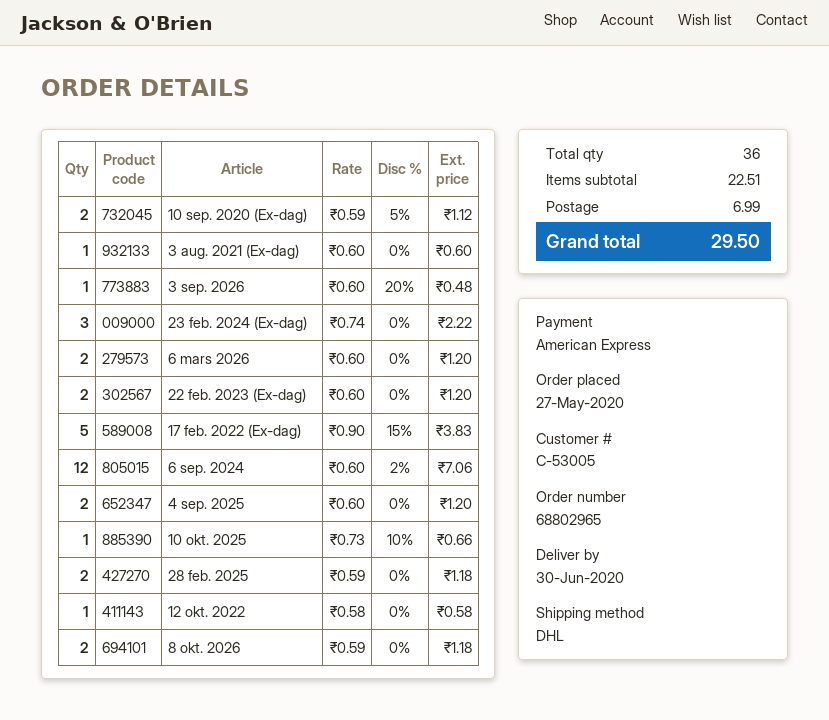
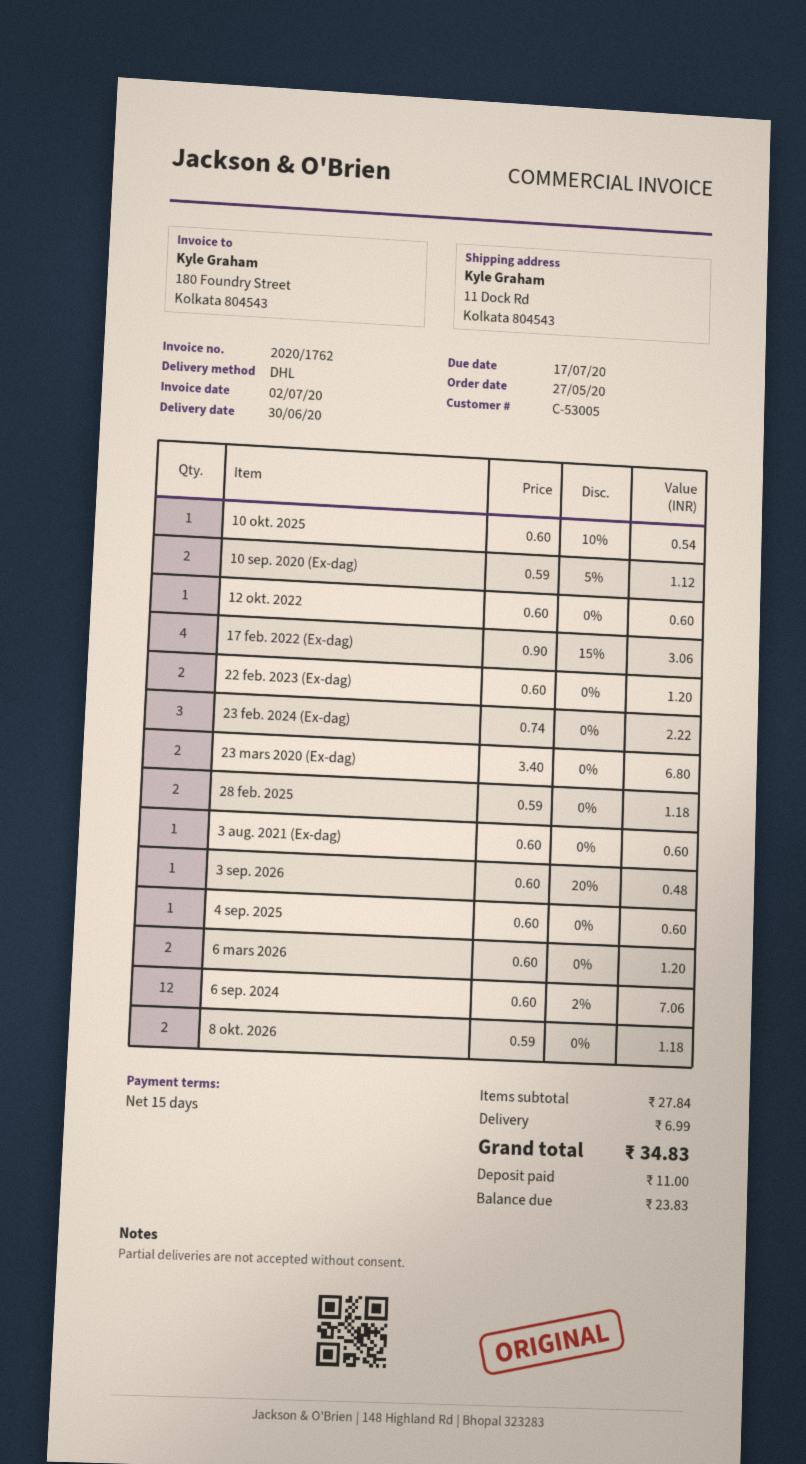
17 feb. 2022 (Ex-dag): 5 x 0.90 - 15% = 3.83 -> 4 x 0.90 - 15% = 3.06
4 sep. 2025: 2 x 0.60 = 1.20 -> 1 x 0.60 = 0.60
10 okt. 2025: 1 x 0.73 - 10% = 0.66 -> 1 x 0.60 - 10% = 0.54
12 okt. 2022: 1 x 0.58 = 0.58 -> 1 x 0.60 = 0.60
23 mars 2020 (Ex-dag): none -> 2 x 3.40 = 6.80
subtotal: 22.51 -> 27.84
total: 29.50 -> 34.83

